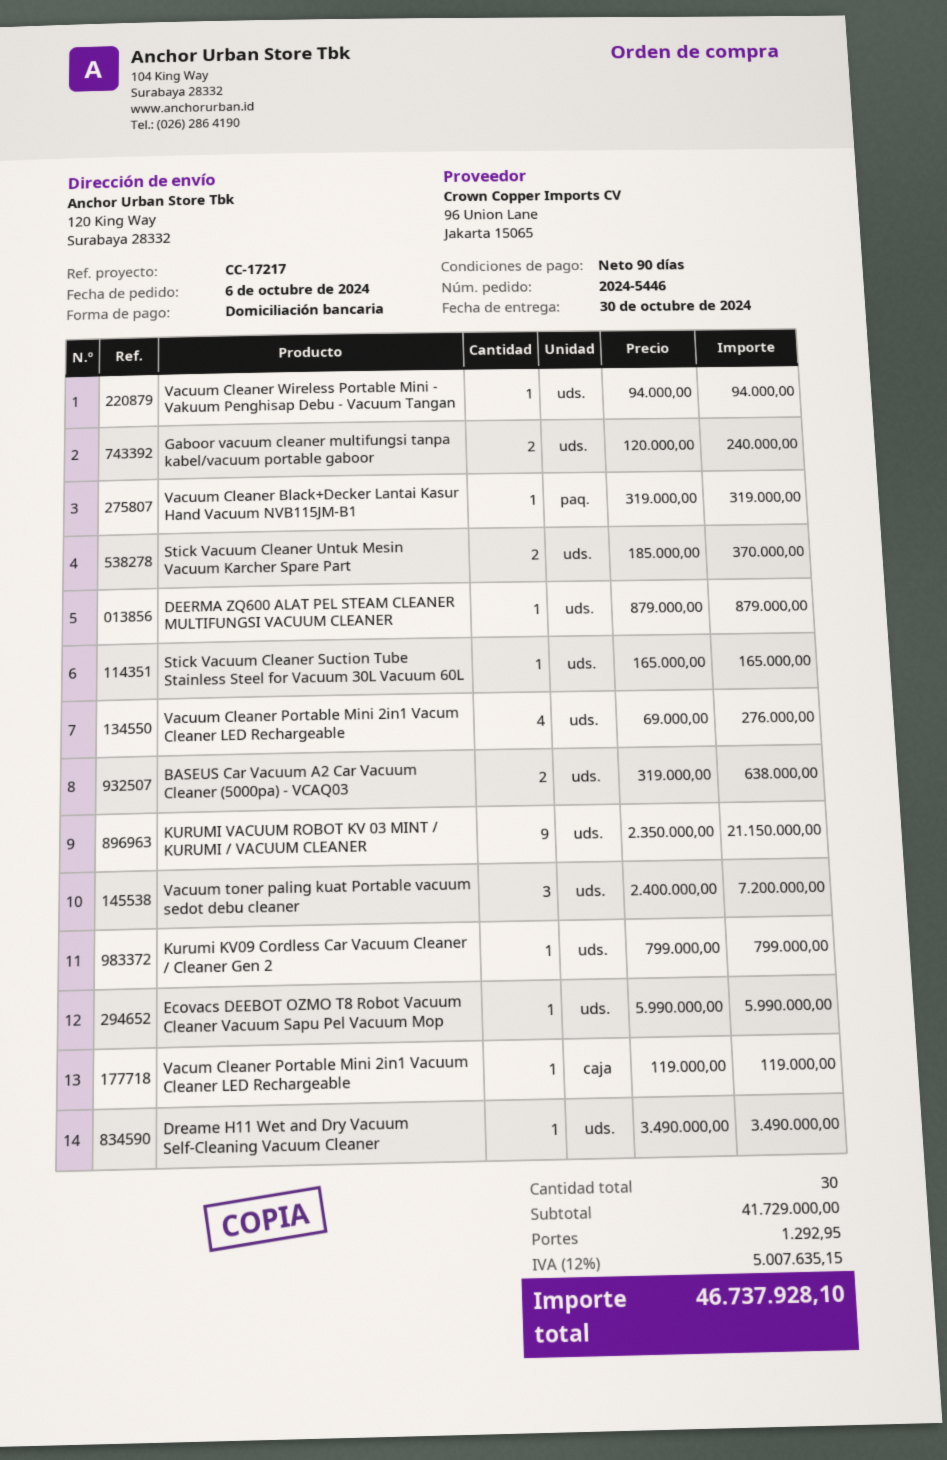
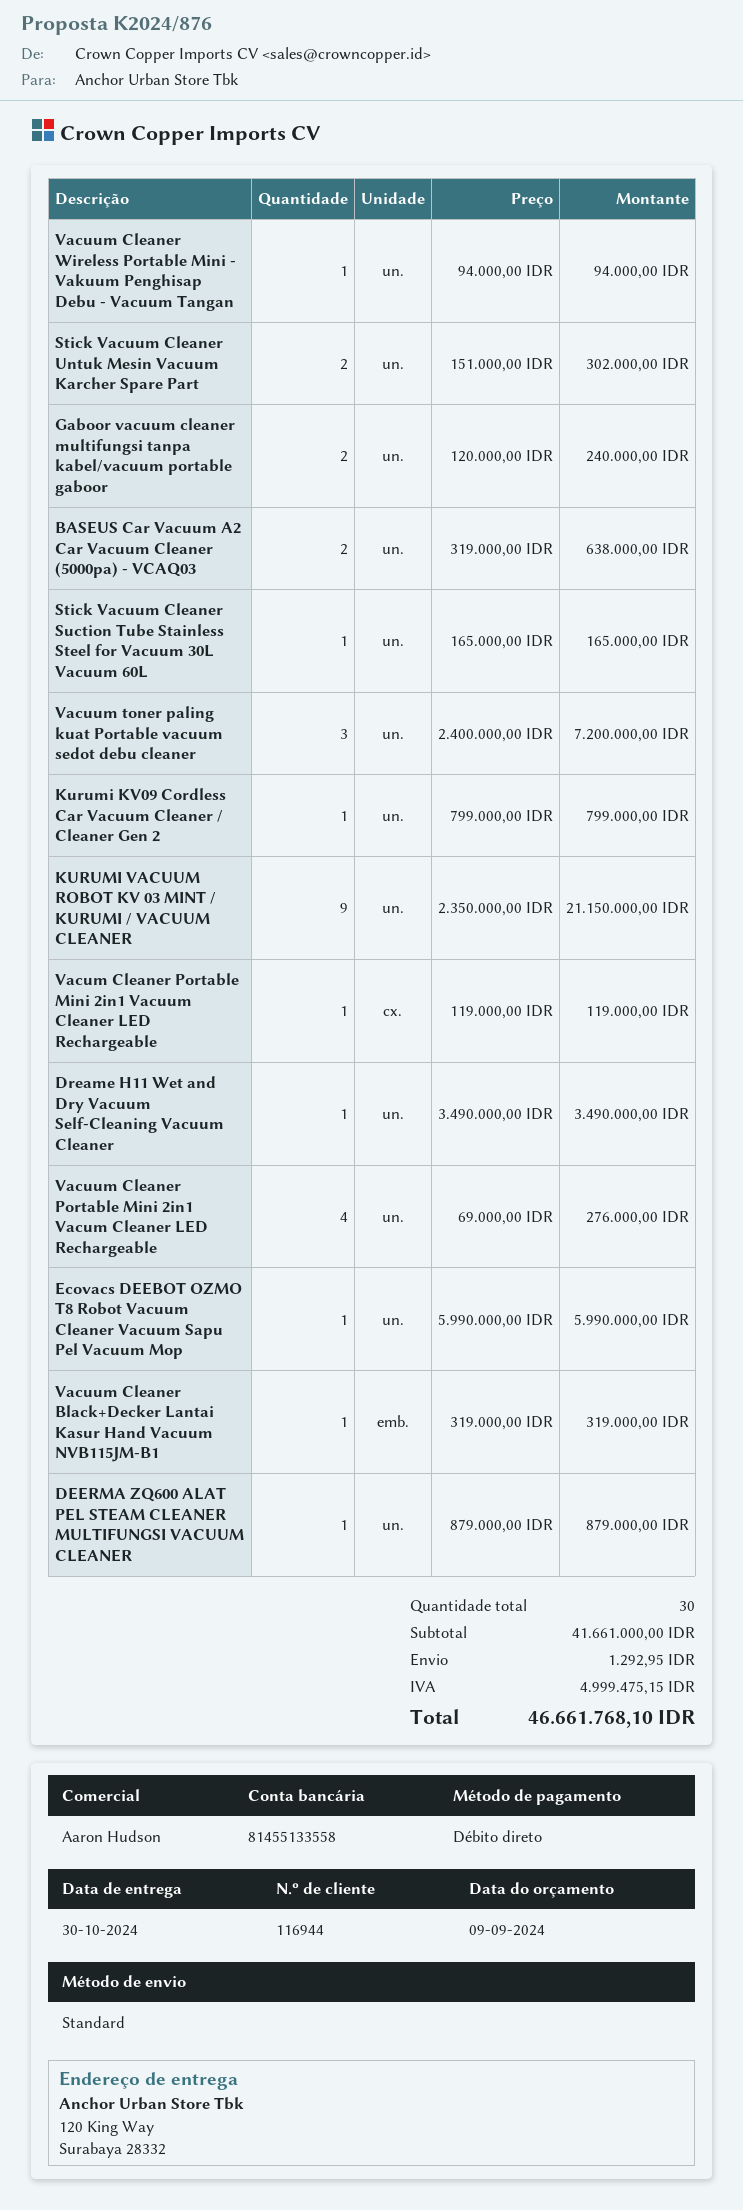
Stick Vacuum Cleaner Untuk Mesin Vacuum Karcher Spare Part: 2 x 185000.00 = 370000.00 -> 2 x 151000.00 = 302000.00
subtotal: 41729000.00 -> 41661000.00
tax: 5007635.15 -> 4999475.15
total: 46737928.10 -> 46661768.10

